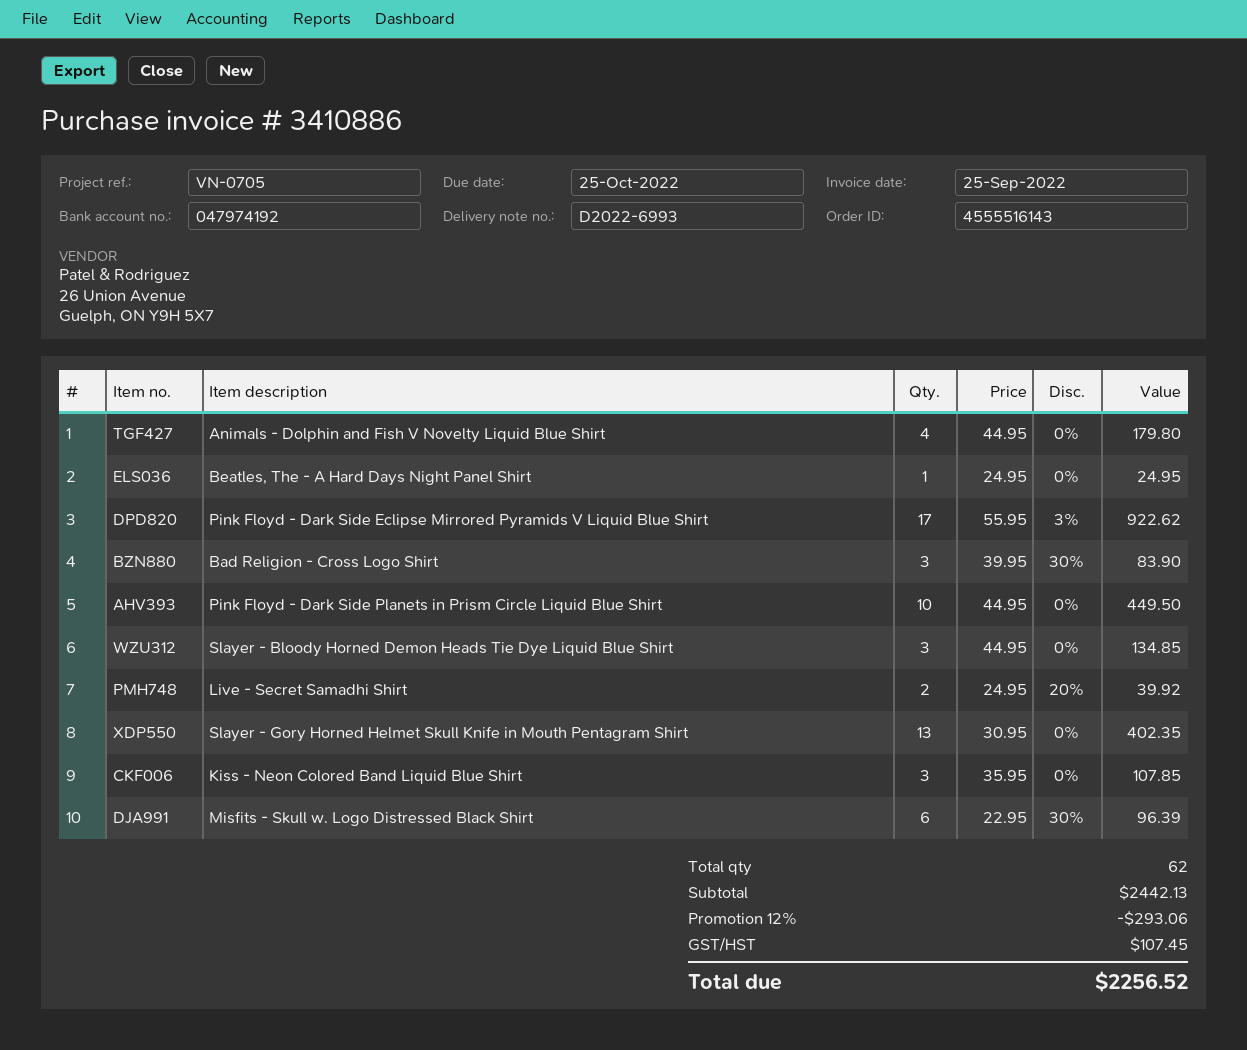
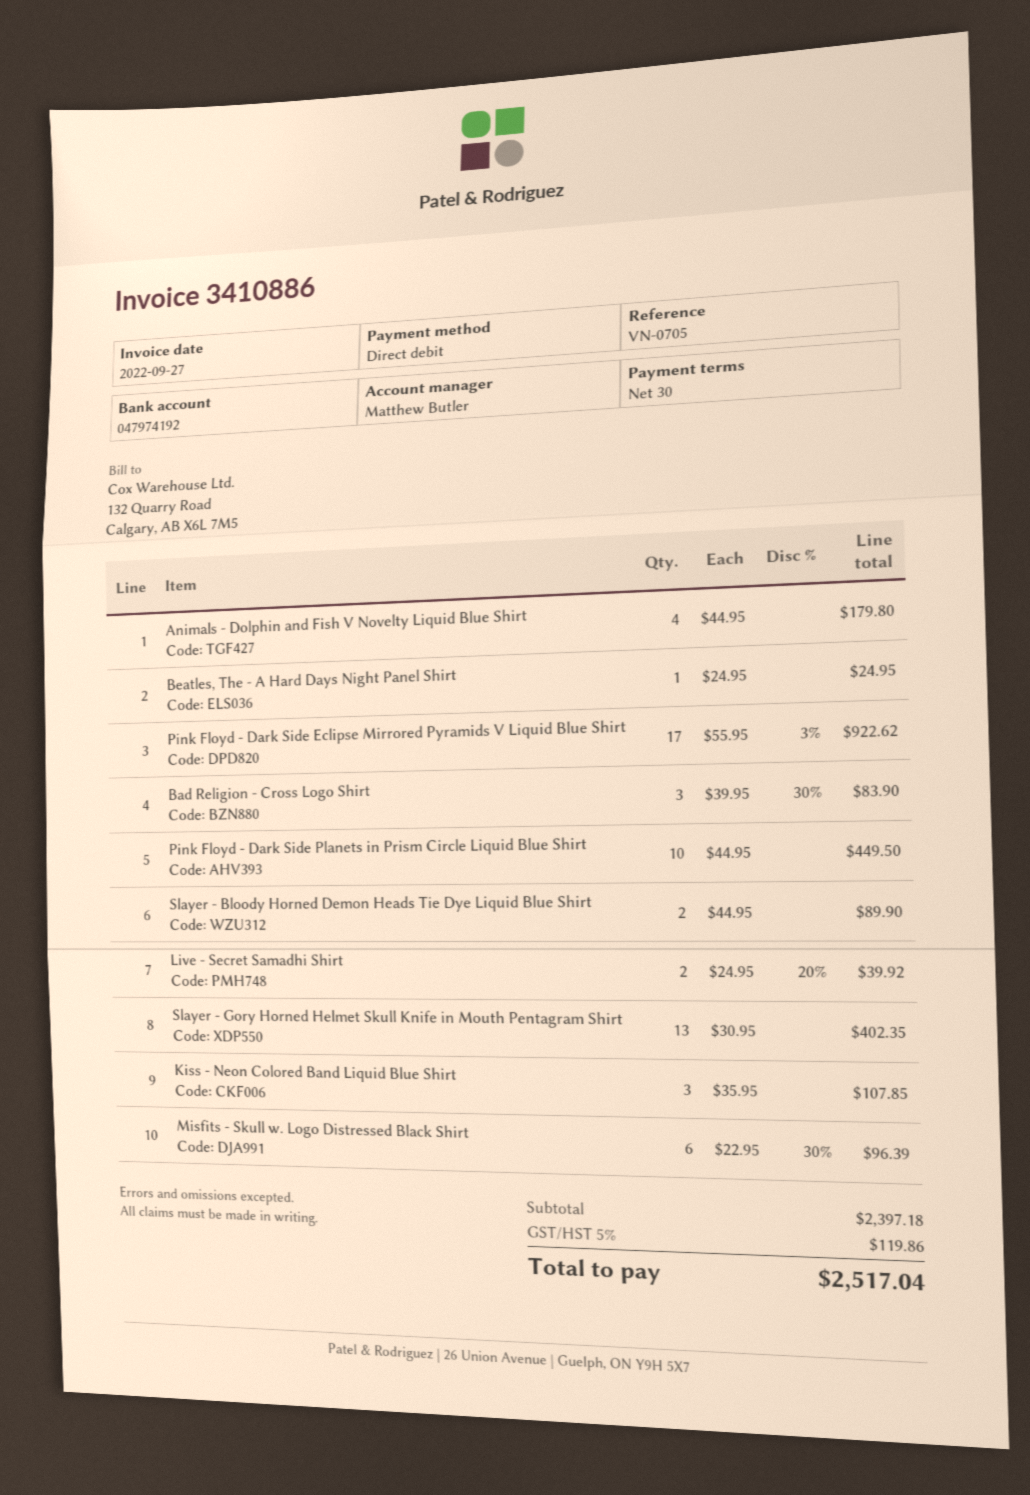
invoice date: 2022-09-25 -> 2022-09-27
Slayer - Bloody Horned Demon Heads Tie Dye Liquid Blue Shirt: 3 x 44.95 = 134.85 -> 2 x 44.95 = 89.90
subtotal: 2442.13 -> 2397.18
discount: 12% = 293.06 -> none
tax: 107.45 -> 119.86
total: 2256.52 -> 2517.04

